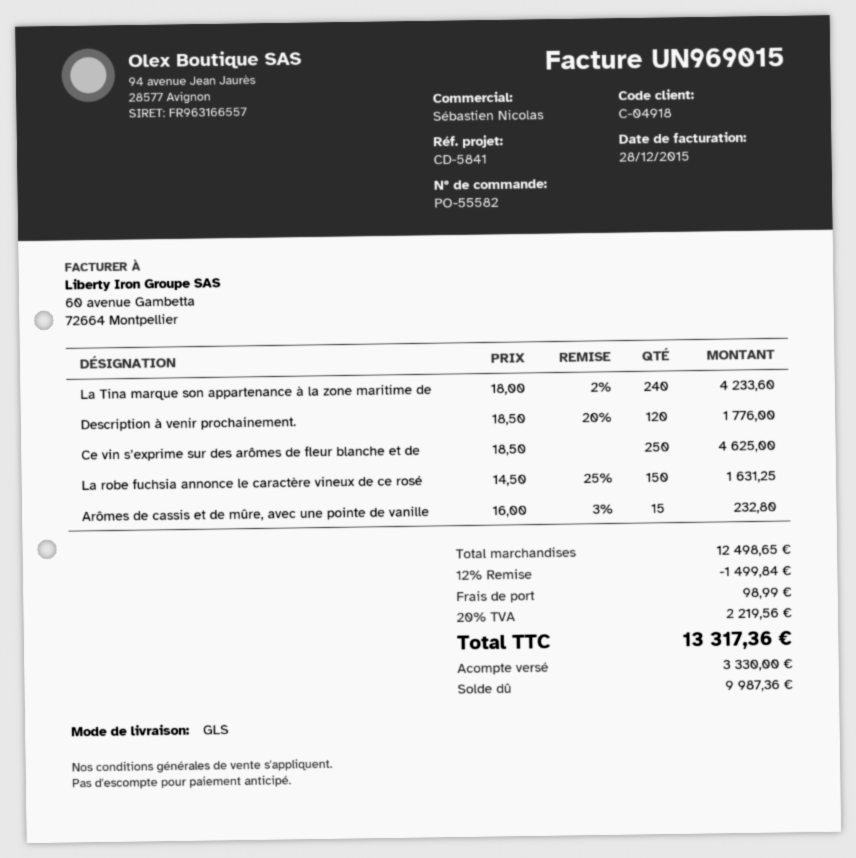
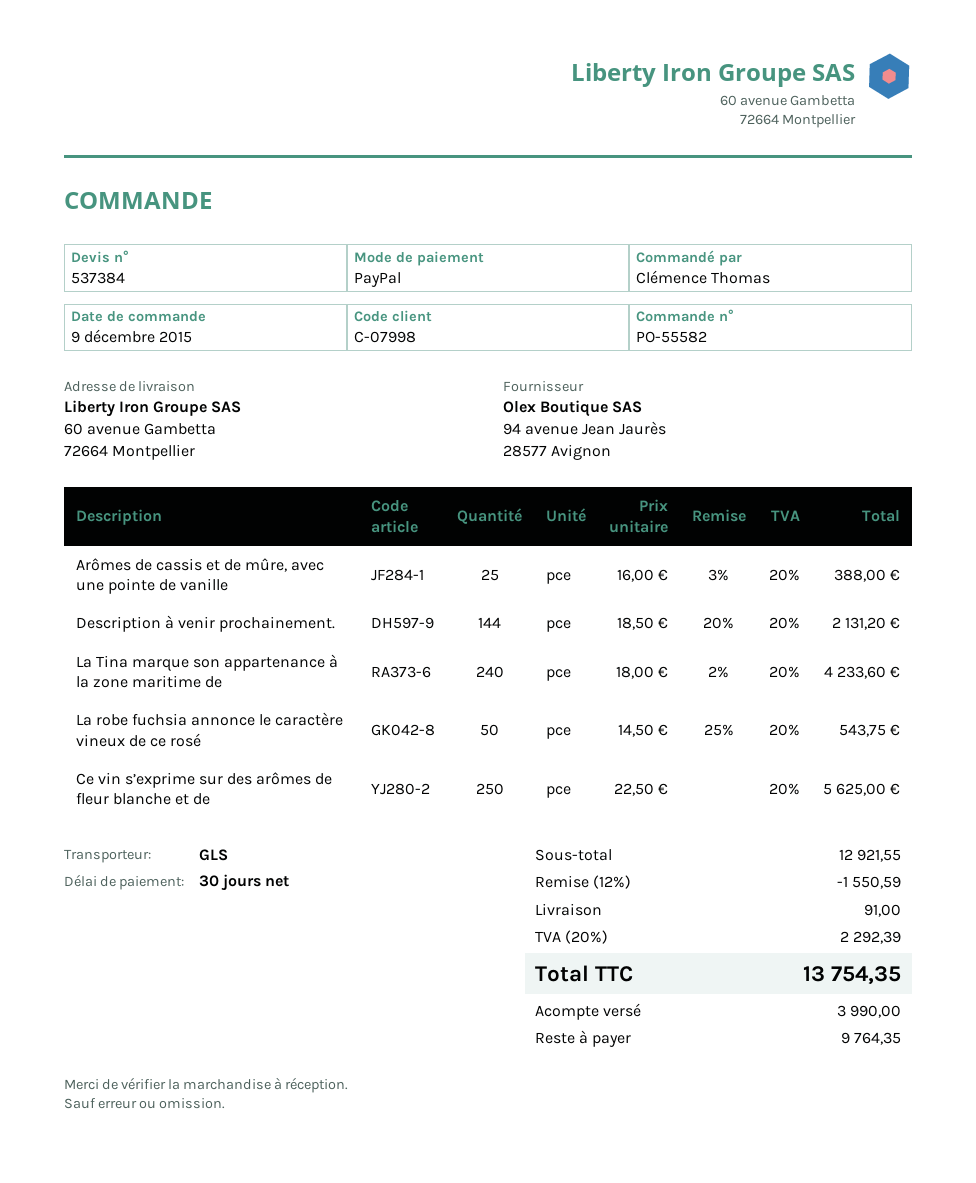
customer number: C-04918 -> C-07998
Description à venir prochainement.: 120 x 18.50 - 20% = 1776.00 -> 144 x 18.50 - 20% = 2131.20
Ce vin s’exprime sur des arômes de fleur blanche et de: 250 x 18.50 = 4625.00 -> 250 x 22.50 = 5625.00
La robe fuchsia annonce le caractère vineux de ce rosé: 150 x 14.50 - 25% = 1631.25 -> 50 x 14.50 - 25% = 543.75
Arômes de cassis et de mûre, avec une pointe de vanille: 15 x 16.00 - 3% = 232.80 -> 25 x 16.00 - 3% = 388.00
subtotal: 12498.65 -> 12921.55
discount: 12% = 1499.84 -> 12% = 1550.59
shipping: 98.99 -> 91.00
tax: 20% = 2219.56 -> 20% = 2292.39
total: 13317.36 -> 13754.35
deposit: 3330.00 -> 3990.00
balance: 9987.36 -> 9764.35

